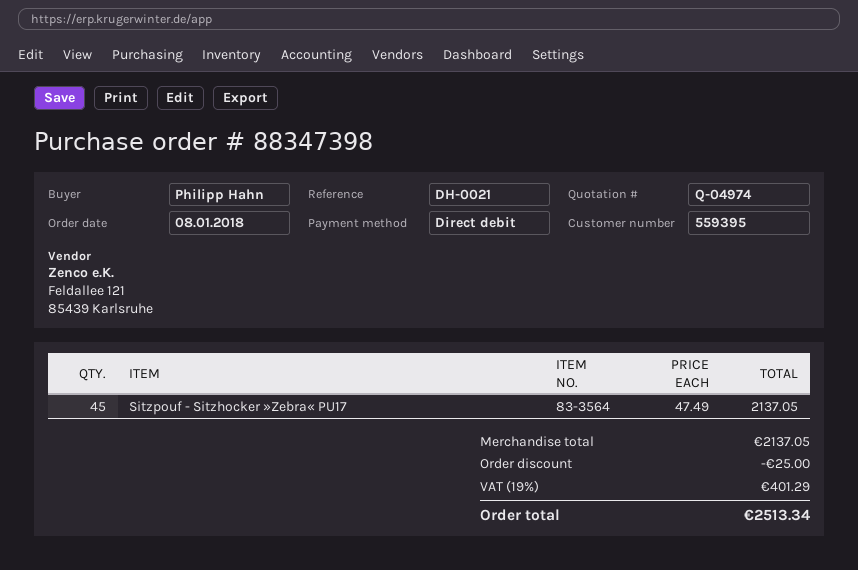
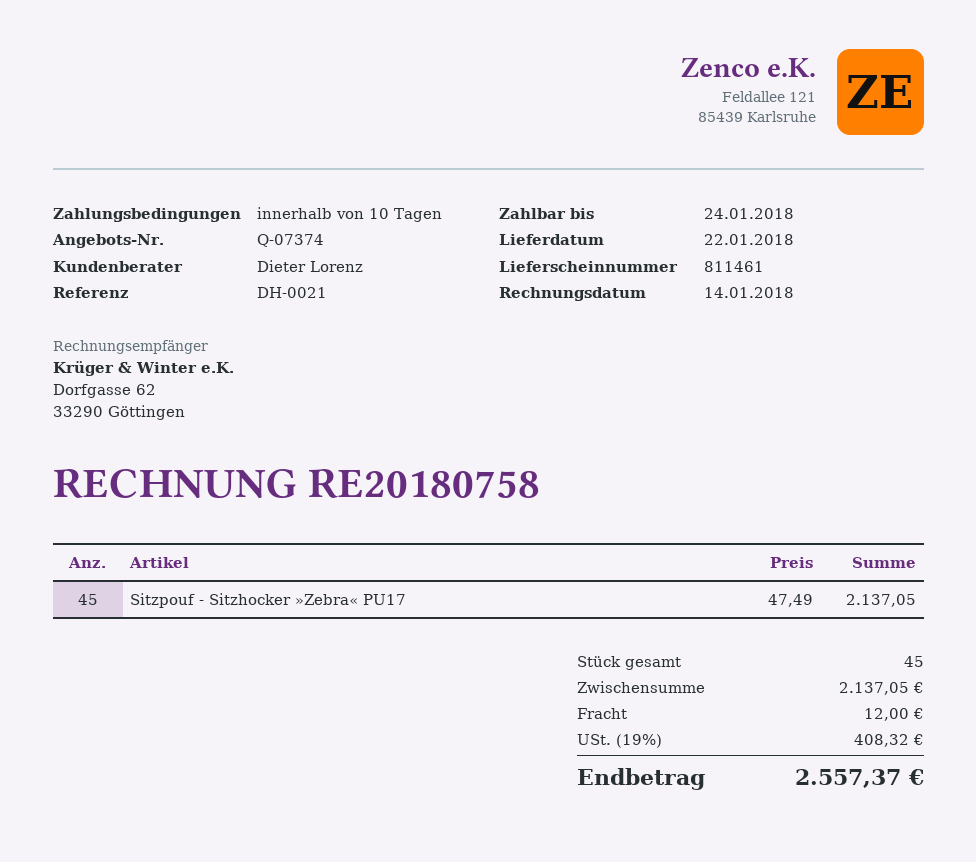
quote number: Q-04974 -> Q-07374
discount: 25.00 -> none
shipping: none -> 12.00
tax: 19% = 401.29 -> 19% = 408.32
total: 2513.34 -> 2557.37

